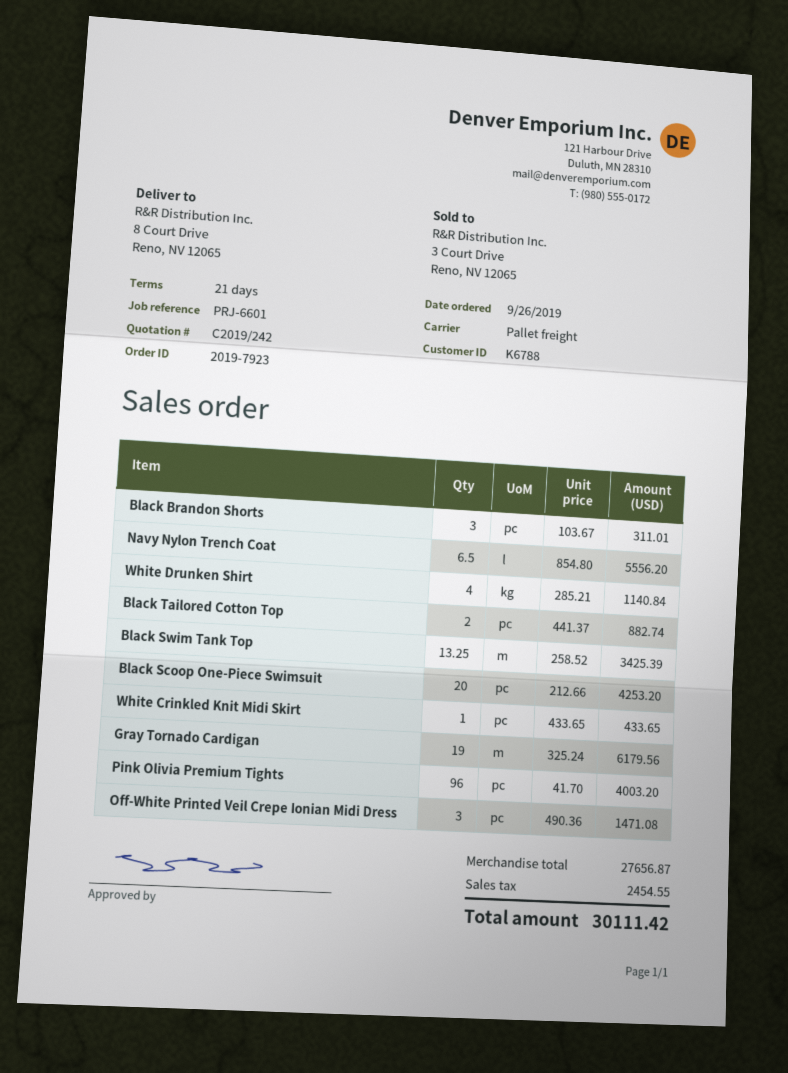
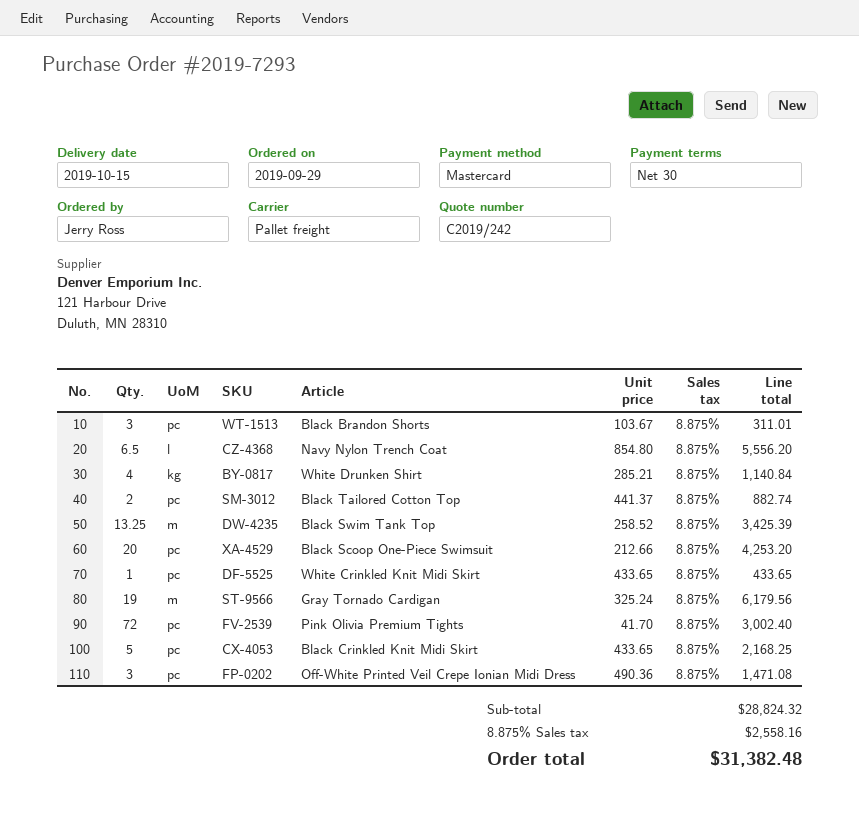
order number: 2019-7923 -> 2019-7293
order date: 2019-09-26 -> 2019-09-29
payment terms: 21 days -> 30 days
Pink Olivia Premium Tights: 96 x 41.70 = 4003.20 -> 72 x 41.70 = 3002.40
Black Crinkled Knit Midi Skirt: none -> 5 x 433.65 = 2168.25
subtotal: 27656.87 -> 28824.32
tax: 2454.55 -> 2558.16
total: 30111.42 -> 31382.48

